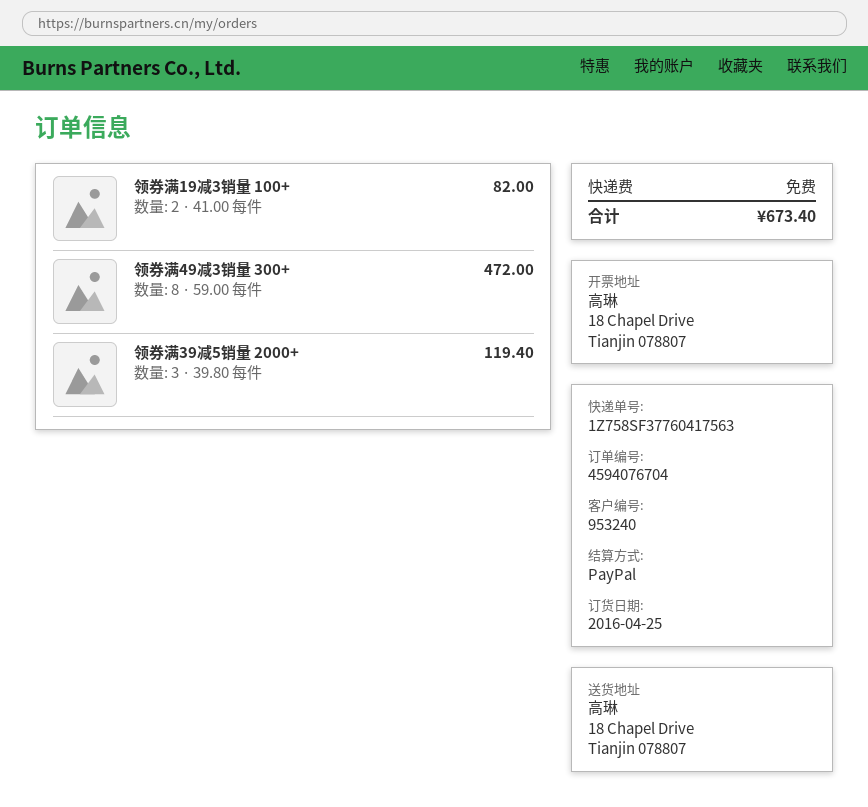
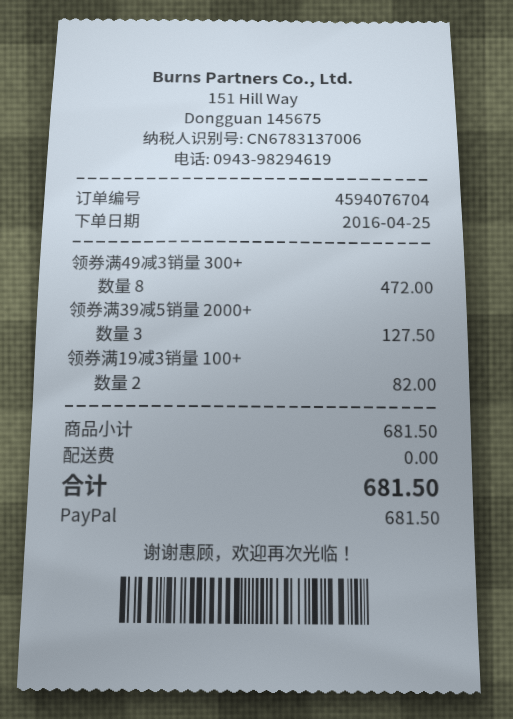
领券满39减5销量 2000+: 3 for 119.40 -> 3 for 127.50
total: 673.40 -> 681.50

